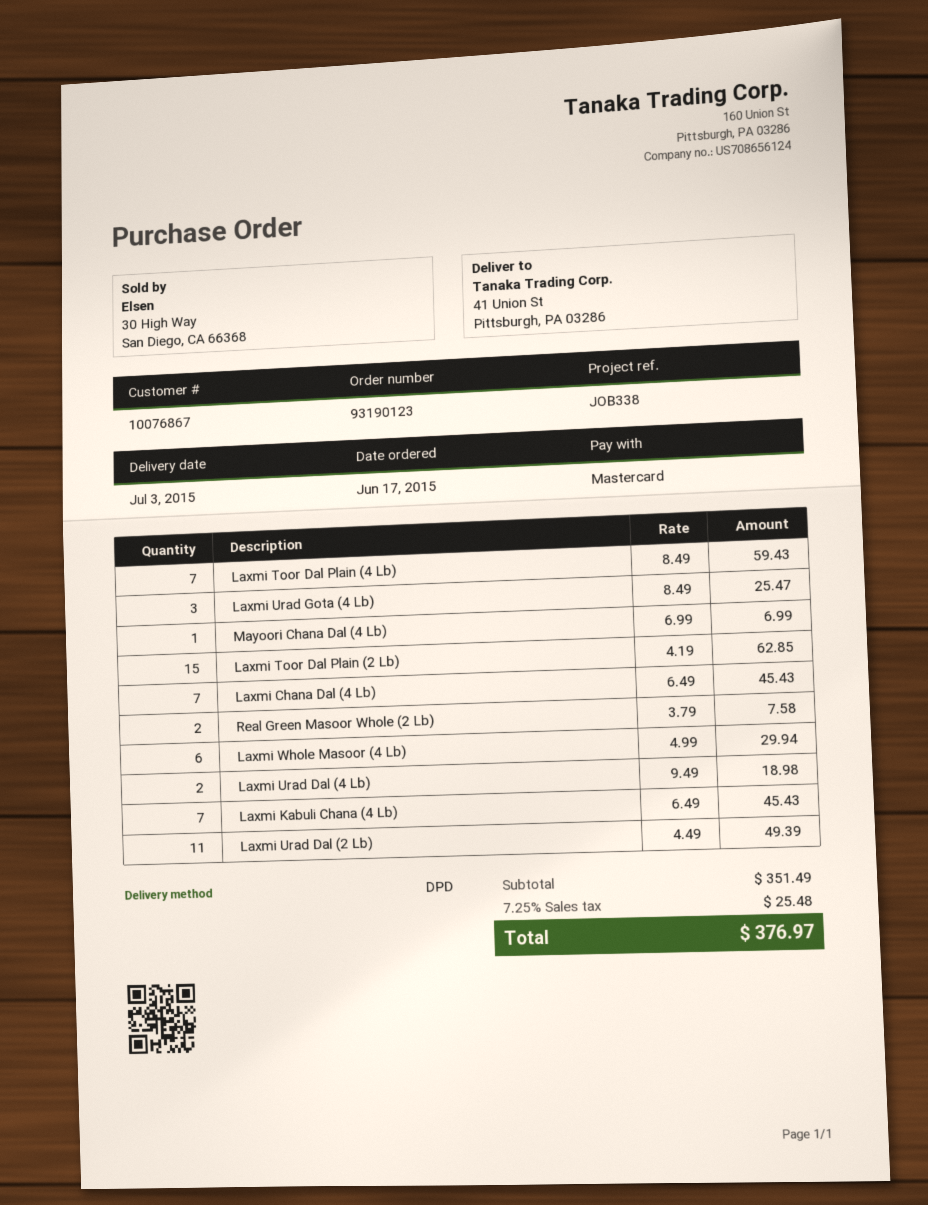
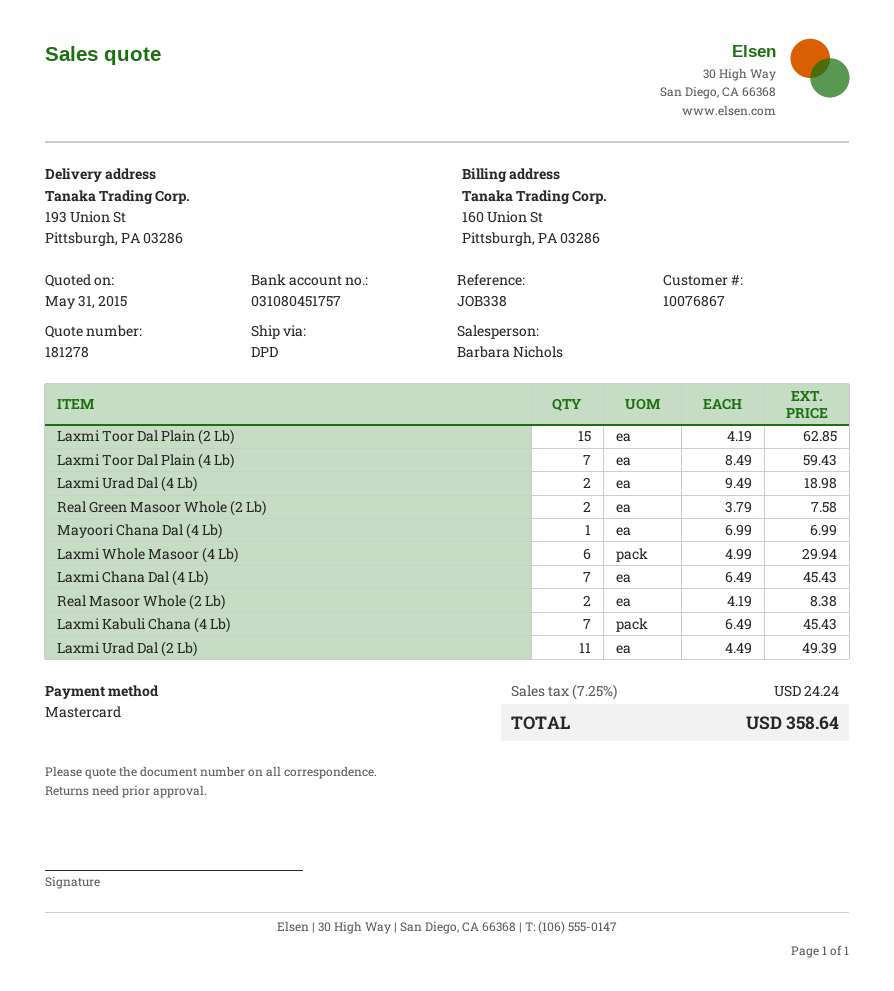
ship to: 41 Union St, Pittsburgh, PA 03286 -> 193 Union St, Pittsburgh, PA 03286
Laxmi Urad Gota (4 Lb): 3 x 8.49 = 25.47 -> none
Real Masoor Whole (2 Lb): none -> 2 x 4.19 = 8.38
tax: 7.25% = 25.48 -> 7.25% = 24.24
total: 376.97 -> 358.64

